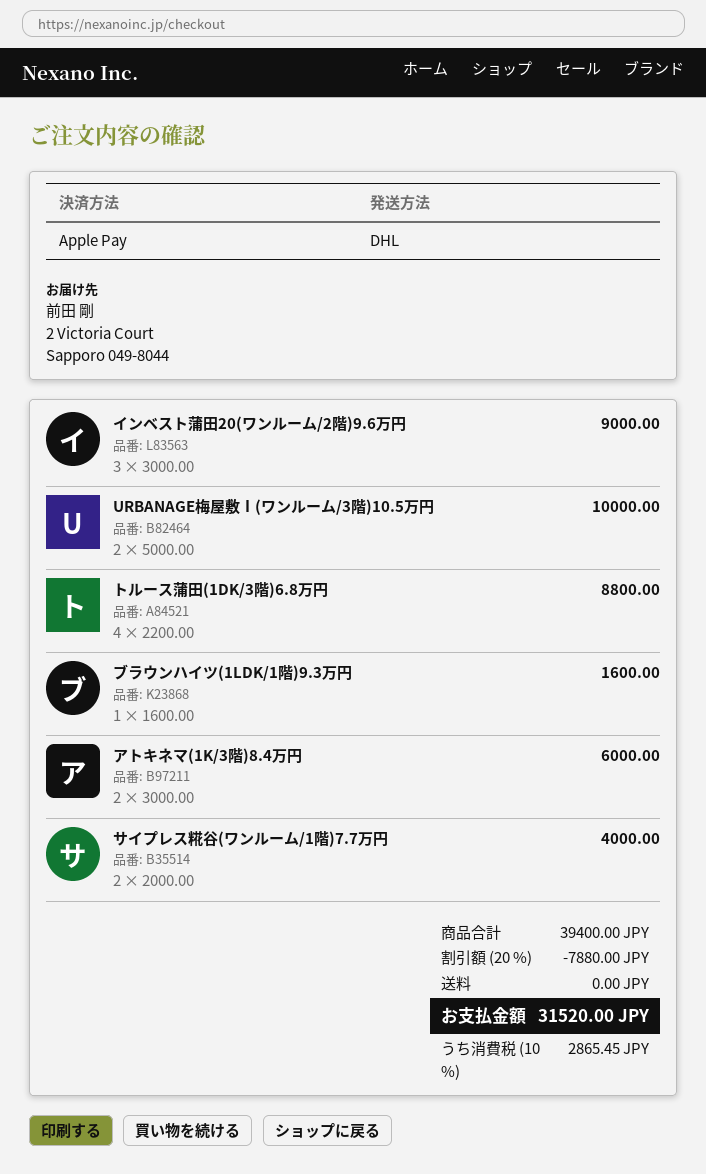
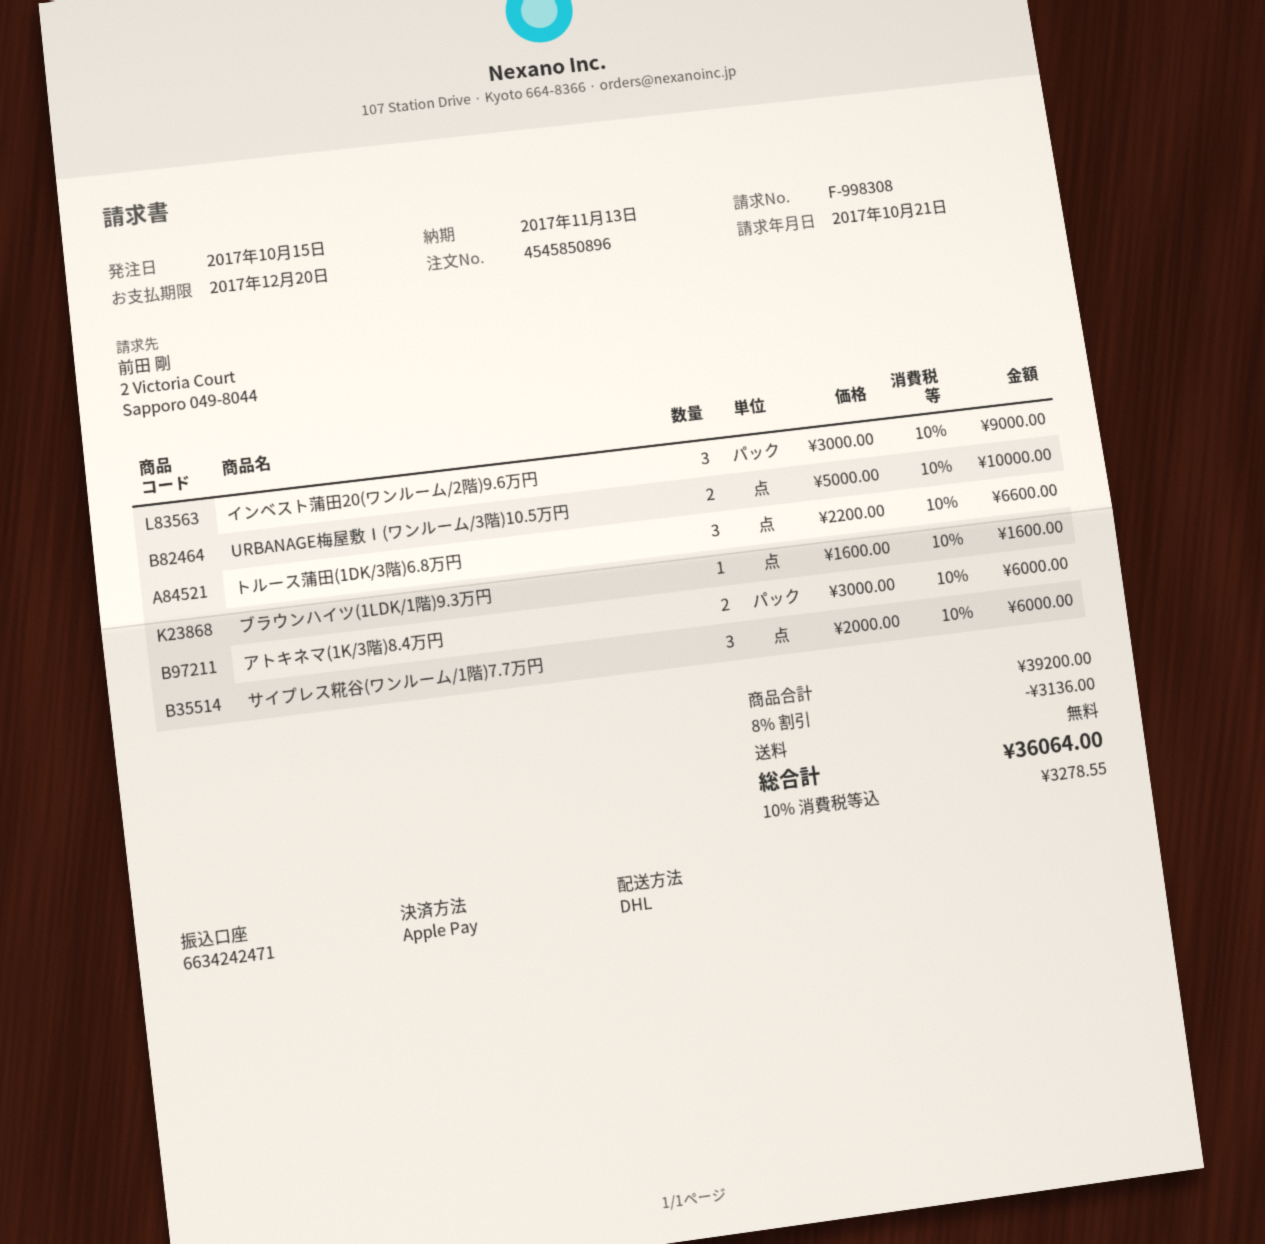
トルース蒲田(1DK/3階)6.8万円: 4 x 2200.00 = 8800.00 -> 3 x 2200.00 = 6600.00
サイプレス糀谷(ワンルーム/1階)7.7万円: 2 x 2000.00 = 4000.00 -> 3 x 2000.00 = 6000.00
subtotal: 39400.00 -> 39200.00
discount: 20% = 7880.00 -> 8% = 3136.00
tax: 10% = 2865.45 -> 10% = 3278.55
total: 31520.00 -> 36064.00

